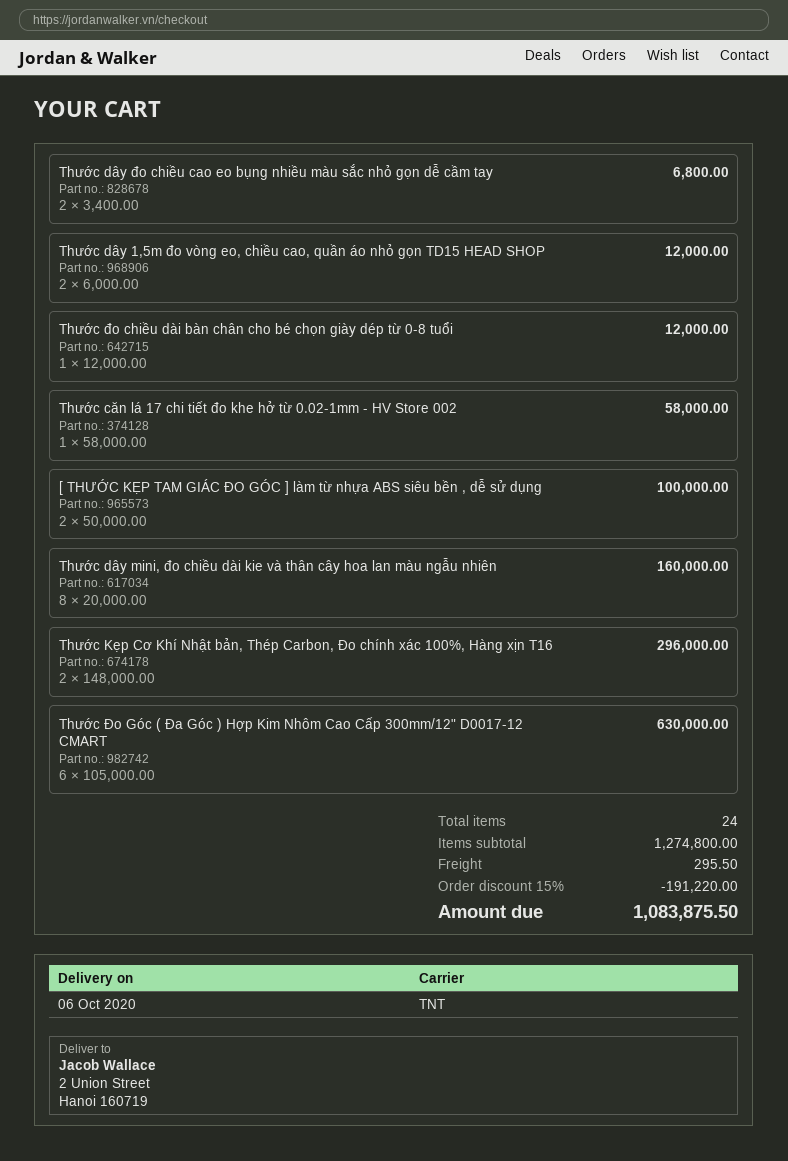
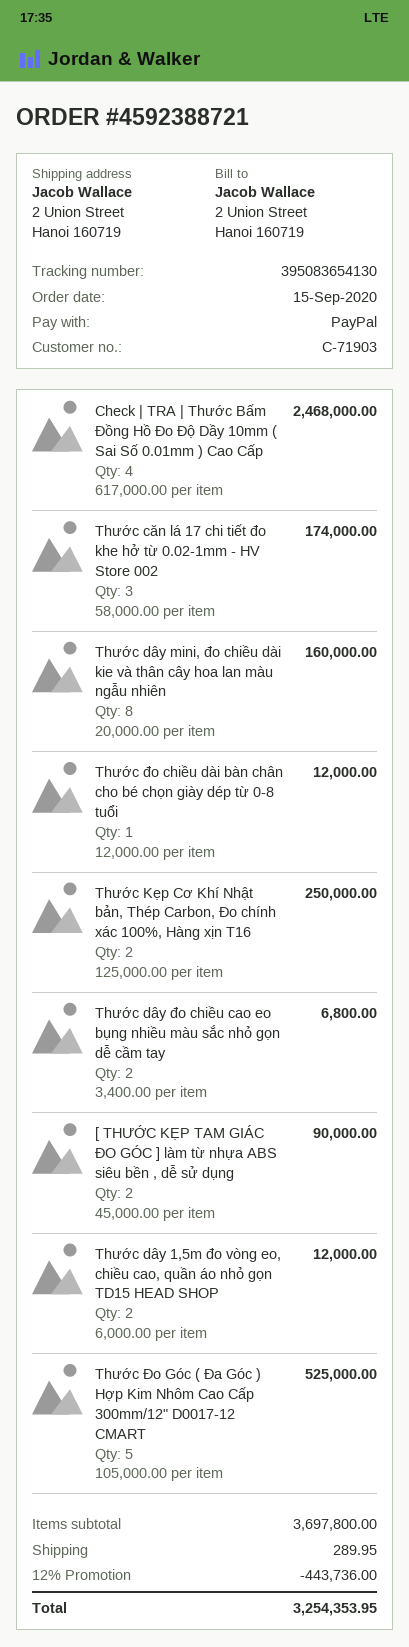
Thước căn lá 17 chi tiết đo khe hở từ 0.02-1mm - HV Store 002: 1 x 58000.00 = 58000.00 -> 3 x 58000.00 = 174000.00
[ THƯỚC KẸP TAM GIÁC ĐO GÓC ] làm từ nhựa ABS siêu bền , dễ sử dụng: 2 x 50000.00 = 100000.00 -> 2 x 45000.00 = 90000.00
Thước Kẹp Cơ Khí Nhật bản, Thép Carbon, Đo chính xác 100%, Hàng xịn T16: 2 x 148000.00 = 296000.00 -> 2 x 125000.00 = 250000.00
Thước Đo Góc ( Đa Góc ) Hợp Kim Nhôm Cao Cấp 300mm/12" D0017-12 CMART: 6 x 105000.00 = 630000.00 -> 5 x 105000.00 = 525000.00
Check | TRA | Thước Bấm Đồng Hồ Đo Độ Dầy 10mm ( Sai Số 0.01mm ) Cao Cấp: none -> 4 x 617000.00 = 2468000.00
subtotal: 1274800.00 -> 3697800.00
discount: 15% = 191220.00 -> 12% = 443736.00
shipping: 295.50 -> 289.95
total: 1083875.50 -> 3254353.95

